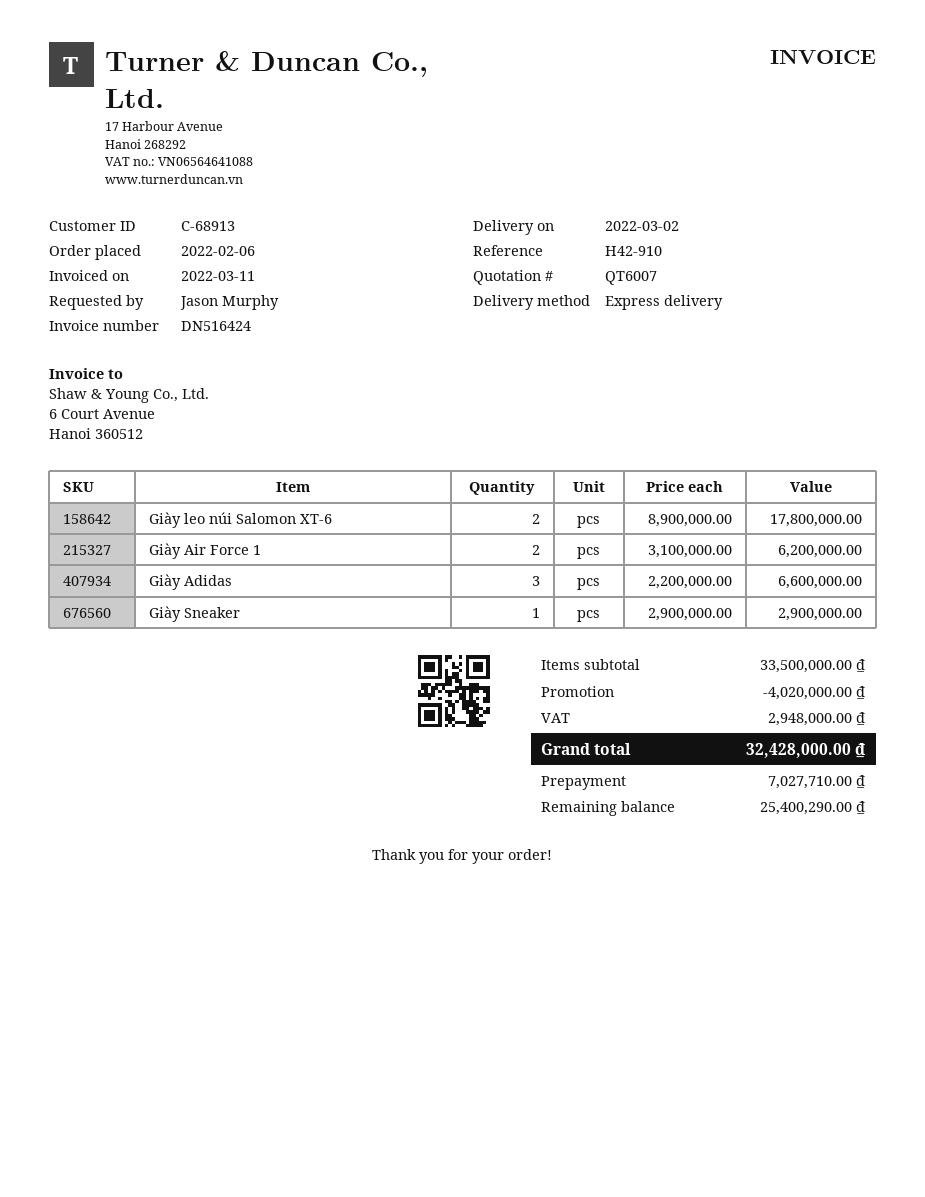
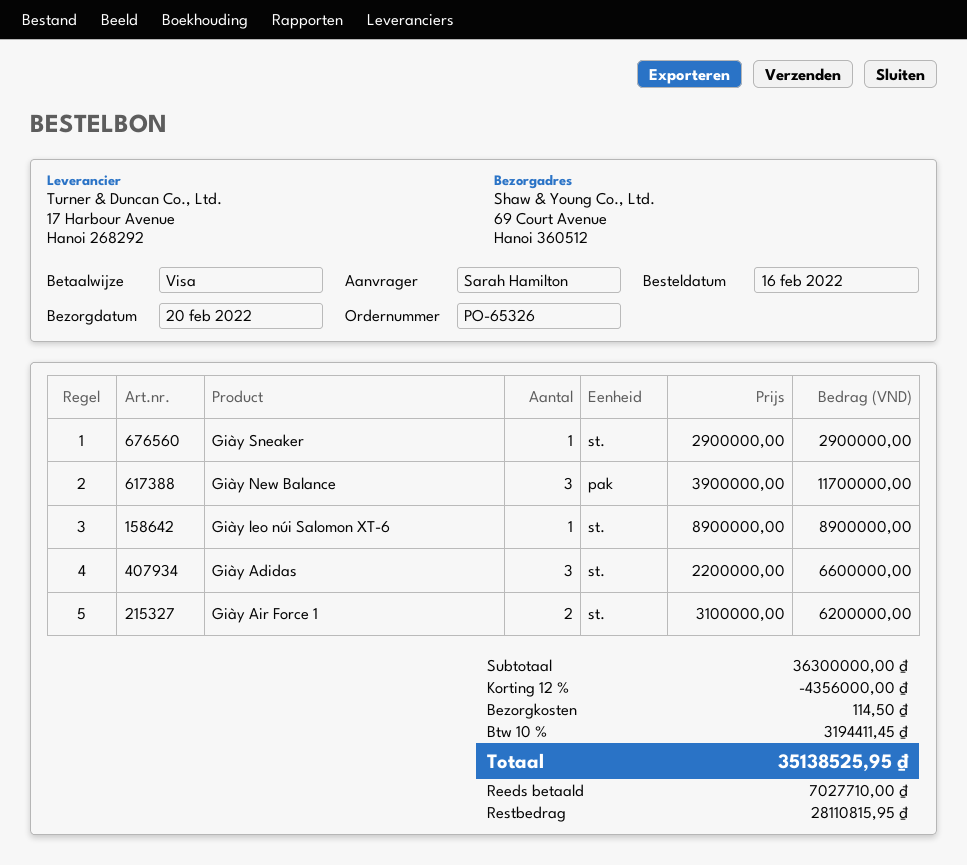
order date: 2022-02-06 -> 2022-02-16
delivery date: 2022-03-02 -> 2022-02-20
ordered by: Jason Murphy -> Sarah Hamilton
Giày leo núi Salomon XT-6: 2 x 8900000.00 = 17800000.00 -> 1 x 8900000.00 = 8900000.00
Giày New Balance: none -> 3 x 3900000.00 = 11700000.00
subtotal: 33500000.00 -> 36300000.00
discount: 4020000.00 -> 4356000.00
shipping: none -> 114.50
tax: 2948000.00 -> 3194411.45
total: 32428000.00 -> 35138525.95
balance: 25400290.00 -> 28110815.95

